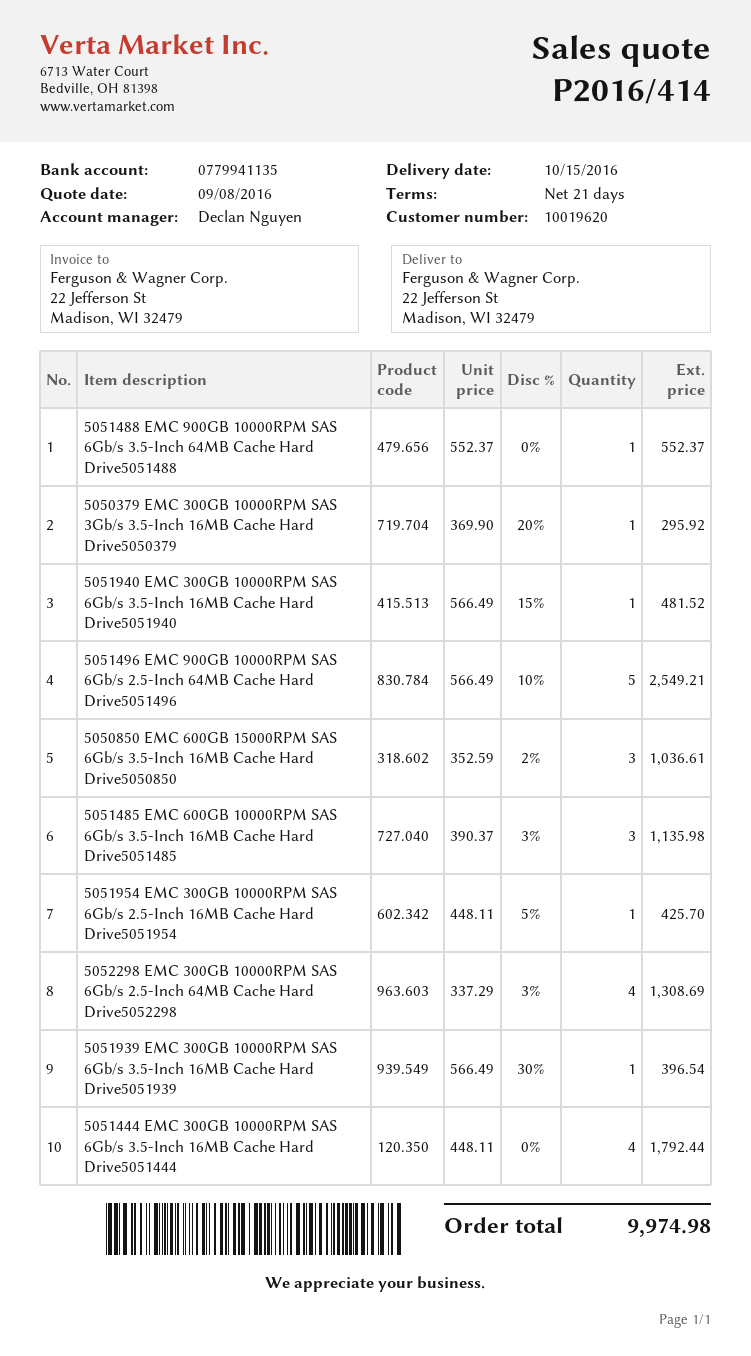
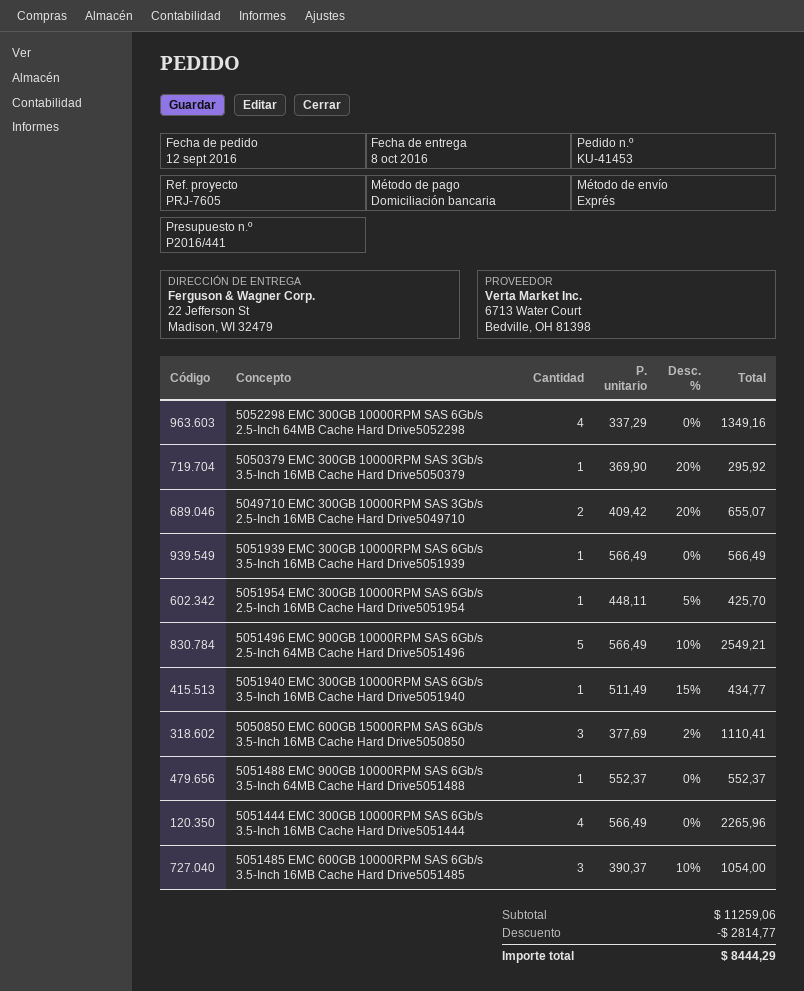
quote number: P2016/414 -> P2016/441
delivery date: 2016-10-15 -> 2016-10-08
5051940 EMC 300GB 10000RPM SAS 6Gb/s 3.5-Inch 16MB Cache Hard Drive5051940: 1 x 566.49 - 15% = 481.52 -> 1 x 511.49 - 15% = 434.77
5050850 EMC 600GB 15000RPM SAS 6Gb/s 3.5-Inch 16MB Cache Hard Drive5050850: 3 x 352.59 - 2% = 1036.61 -> 3 x 377.69 - 2% = 1110.41
5051485 EMC 600GB 10000RPM SAS 6Gb/s 3.5-Inch 16MB Cache Hard Drive5051485: 3 x 390.37 - 3% = 1135.98 -> 3 x 390.37 - 10% = 1054.00
5052298 EMC 300GB 10000RPM SAS 6Gb/s 2.5-Inch 64MB Cache Hard Drive5052298: 4 x 337.29 - 3% = 1308.69 -> 4 x 337.29 = 1349.16
5051939 EMC 300GB 10000RPM SAS 6Gb/s 3.5-Inch 16MB Cache Hard Drive5051939: 1 x 566.49 - 30% = 396.54 -> 1 x 566.49 = 566.49
5051444 EMC 300GB 10000RPM SAS 6Gb/s 3.5-Inch 16MB Cache Hard Drive5051444: 4 x 448.11 = 1792.44 -> 4 x 566.49 = 2265.96
5049710 EMC 300GB 10000RPM SAS 3Gb/s 2.5-Inch 16MB Cache Hard Drive5049710: none -> 2 x 409.42 - 20% = 655.07
discount: none -> 2814.77
total: 9974.98 -> 8444.29

